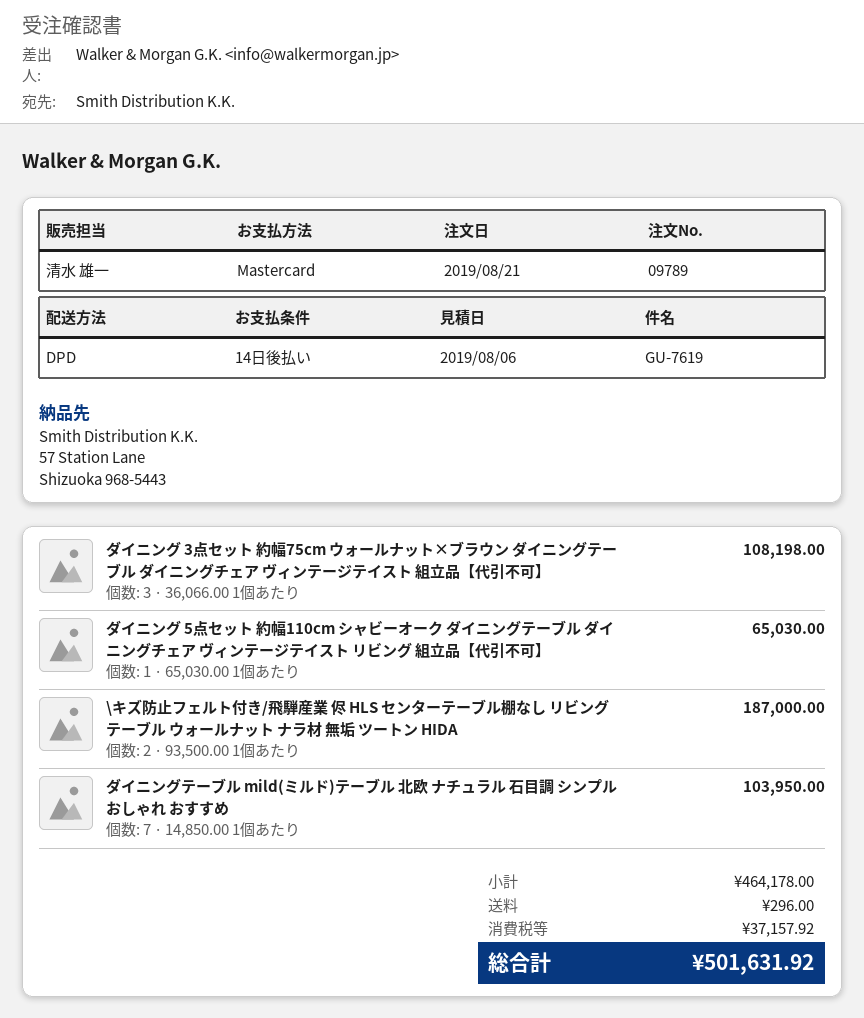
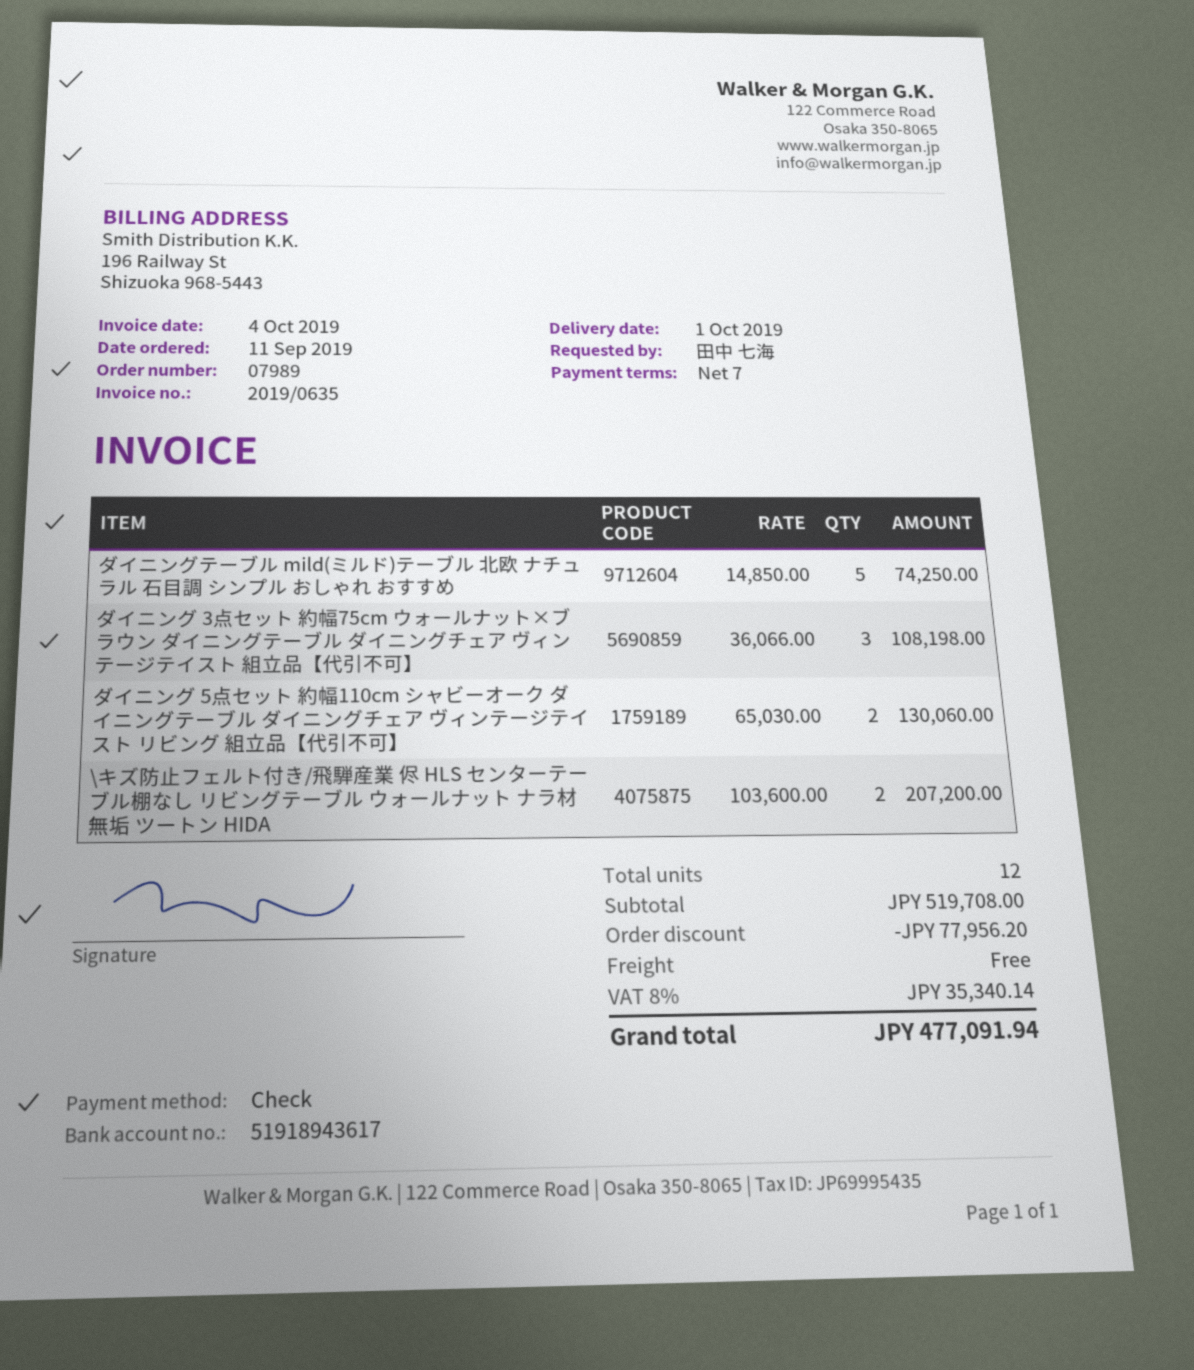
order number: 09789 -> 07989
order date: 2019-08-21 -> 2019-09-11
payment terms: 14 days -> 7 days
payment method: Mastercard -> cheque
ダイニング 5点セット 約幅110cm シャビーオーク ダイニングテーブル ダイニングチェア ヴィンテージテイスト リビング 組立品【代引不可】: 1 x 65030.00 = 65030.00 -> 2 x 65030.00 = 130060.00
\キズ防止フェルト付き/飛騨産業 侭 HLS センターテーブル棚なし リビングテーブル ウォールナット ナラ材 無垢 ツートン HIDA: 2 x 93500.00 = 187000.00 -> 2 x 103600.00 = 207200.00
ダイニングテーブル mild(ミルド)テーブル 北欧 ナチュラル 石目調 シンプル おしゃれ おすすめ: 7 x 14850.00 = 103950.00 -> 5 x 14850.00 = 74250.00
subtotal: 464178.00 -> 519708.00
discount: none -> 77956.20
shipping: 296.00 -> 0.00
tax: 37157.92 -> 35340.14
total: 501631.92 -> 477091.94

